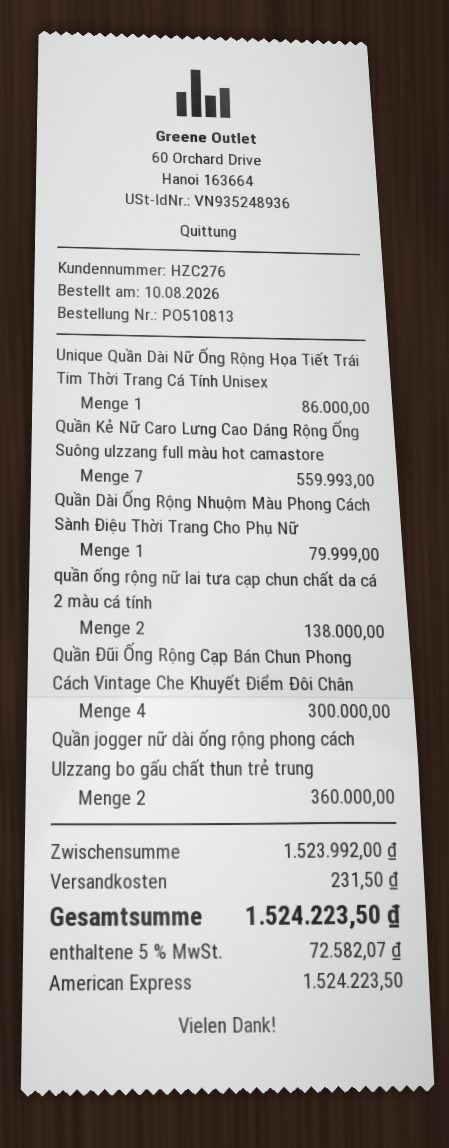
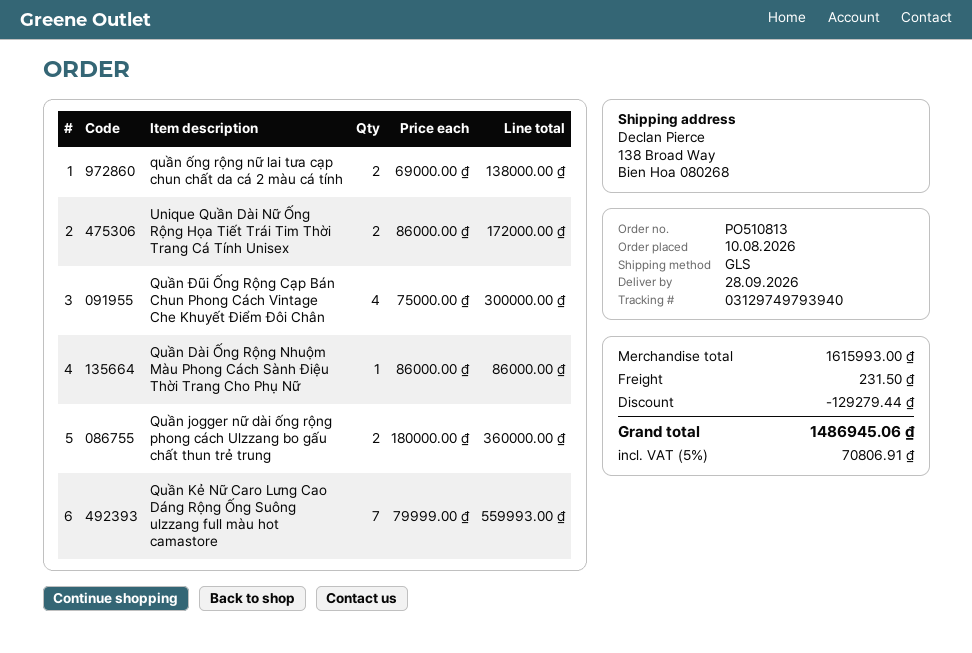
Unique Quần Dài Nữ Ống Rộng Họa Tiết Trái Tim Thời Trang Cá Tính Unisex: 1 for 86000.00 -> 2 for 172000.00
Quần Dài Ống Rộng Nhuộm Màu Phong Cách Sành Điệu Thời Trang Cho Phụ Nữ: 1 for 79999.00 -> 1 for 86000.00
subtotal: 1523992.00 -> 1615993.00
discount: none -> 129279.44
tax: 5% = 72582.07 -> 5% = 70806.91
total: 1524223.50 -> 1486945.06

